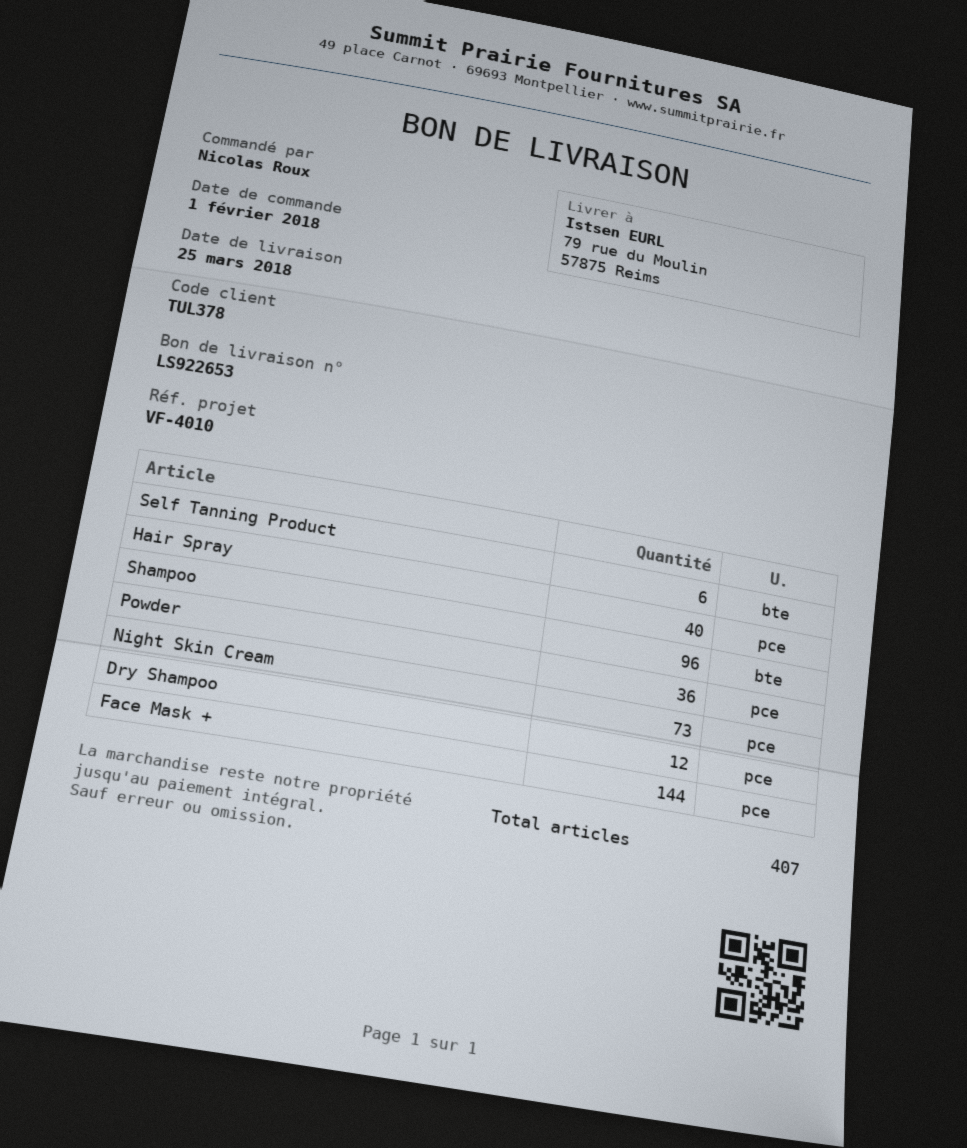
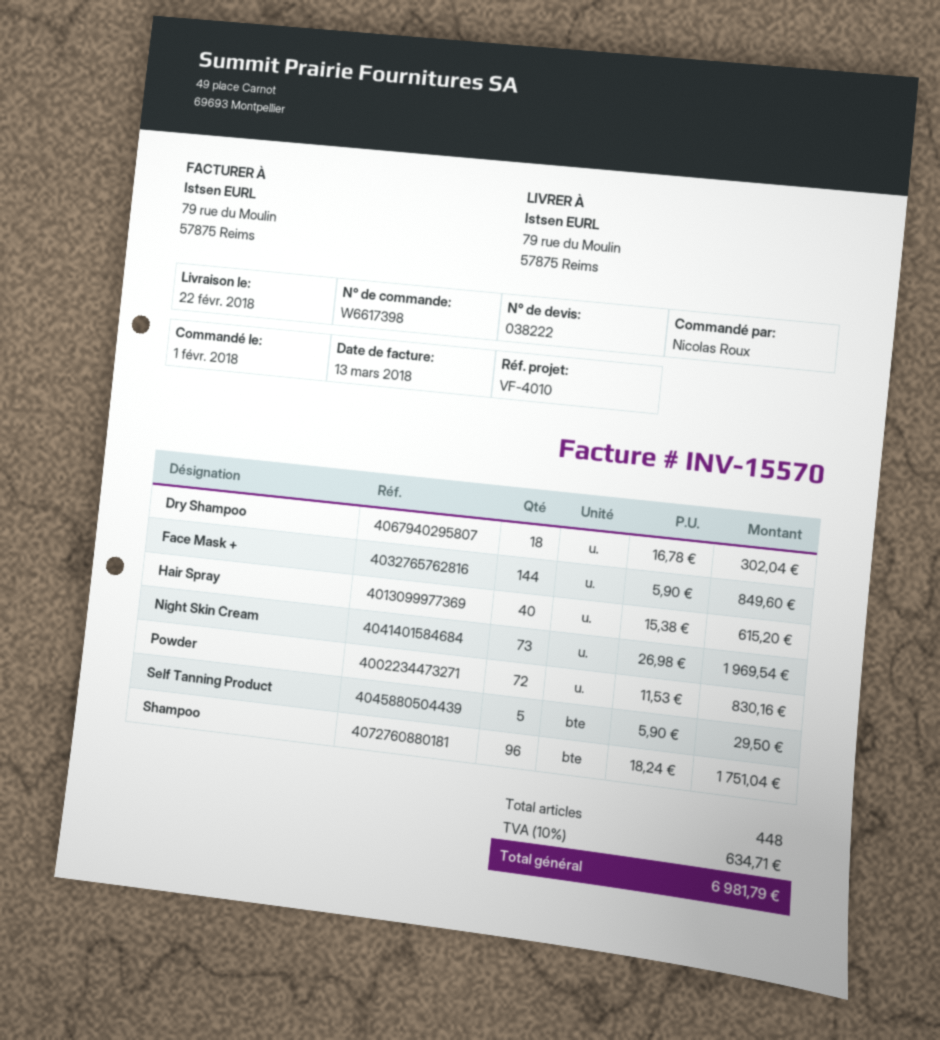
delivery date: 2018-03-25 -> 2018-02-22
Self Tanning Product: 6 -> 5
Powder: 36 -> 72
Dry Shampoo: 12 -> 18
total quantity: 407 -> 448

